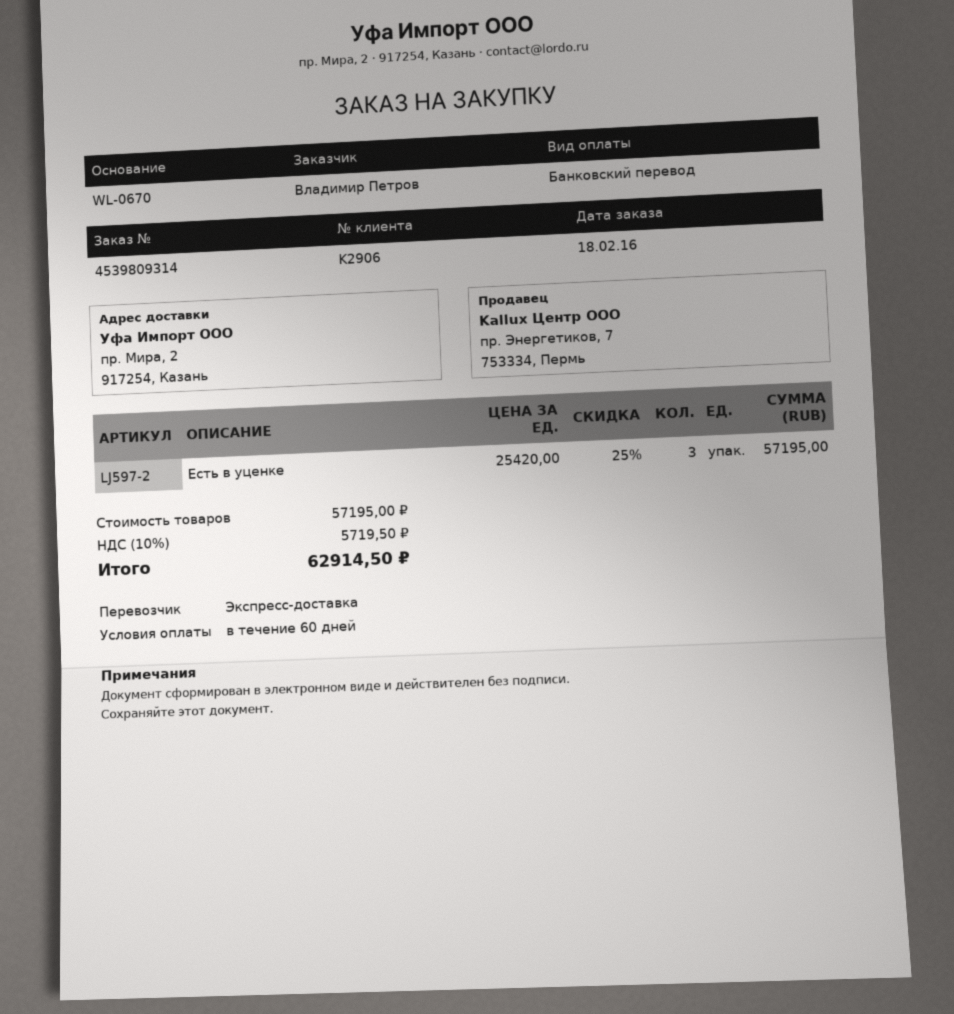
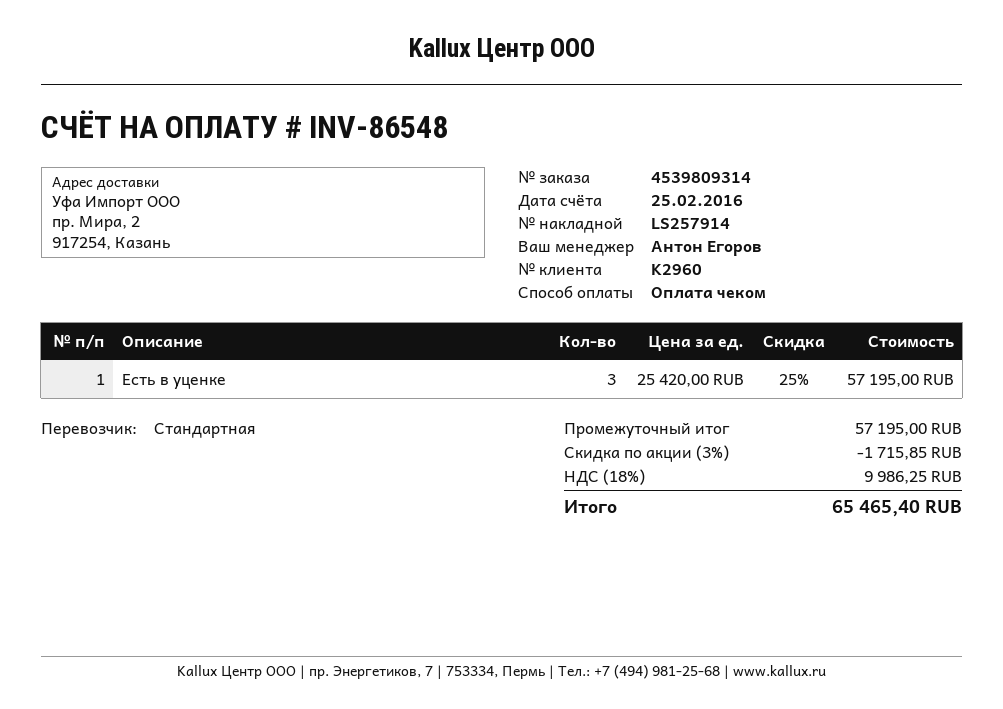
customer number: K2906 -> K2960
payment method: bank transfer -> cheque
shipping method: express -> standard
discount: none -> 3% = 1715.85
tax: 10% = 5719.50 -> 18% = 9986.25
total: 62914.50 -> 65465.40

